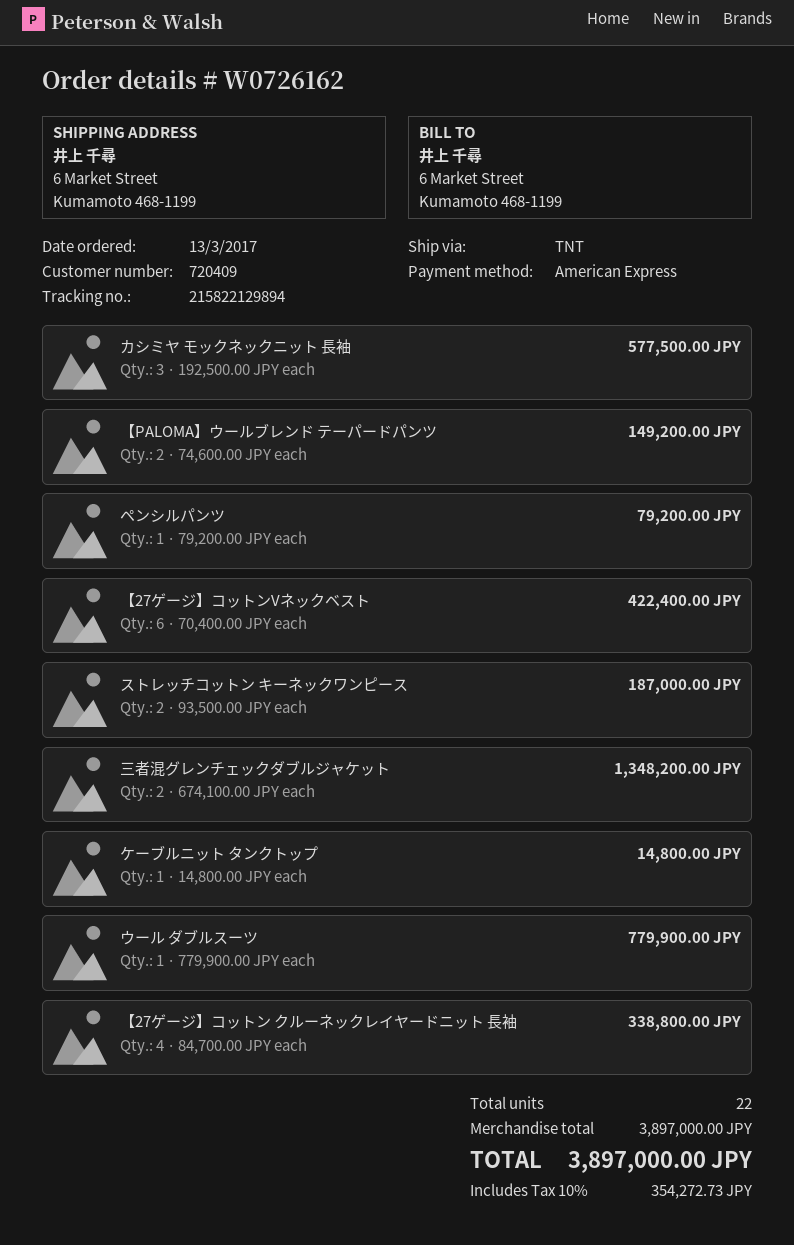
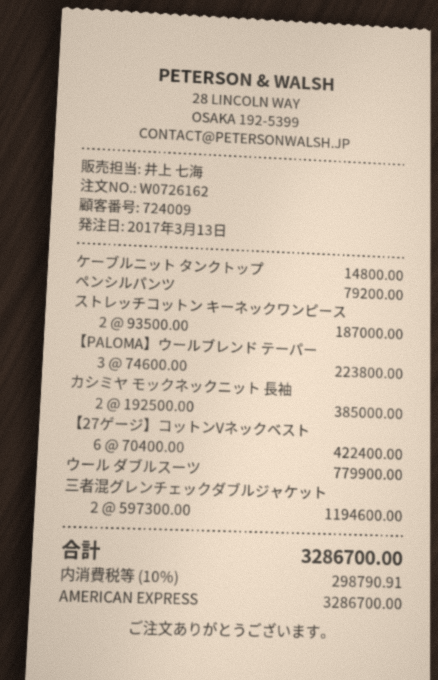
customer number: 720409 -> 724009
カシミヤ モックネックニット 長袖: 3 x 192500.00 = 577500.00 -> 2 x 192500.00 = 385000.00
【PALOMA】ウールブレンド テーパードパンツ: 2 x 74600.00 = 149200.00 -> 3 x 74600.00 = 223800.00
三者混グレンチェックダブルジャケット: 2 x 674100.00 = 1348200.00 -> 2 x 597300.00 = 1194600.00
【27ゲージ】コットン クルーネックレイヤードニット 長袖: 4 x 84700.00 = 338800.00 -> none
tax: 10% = 354272.73 -> 10% = 298790.91
total: 3897000.00 -> 3286700.00

